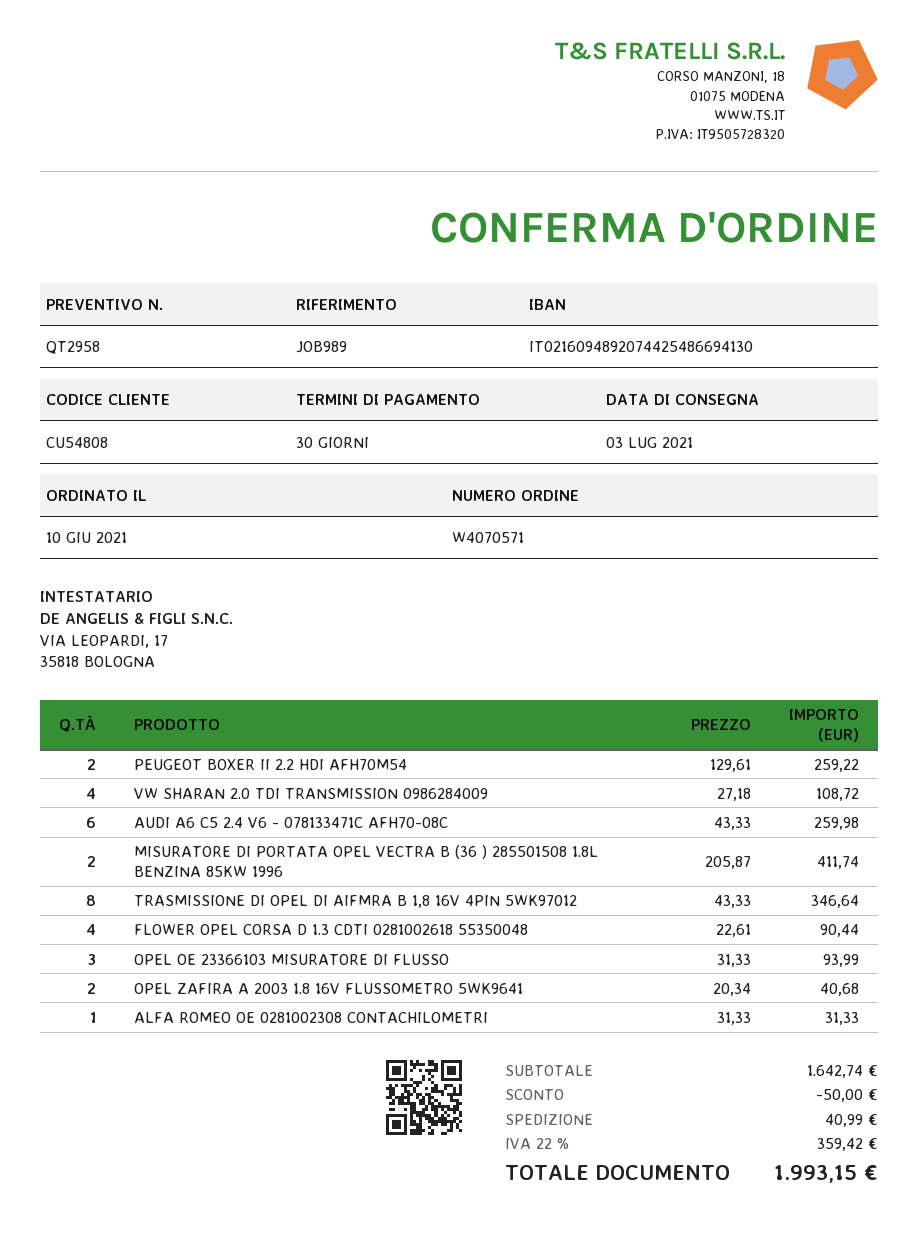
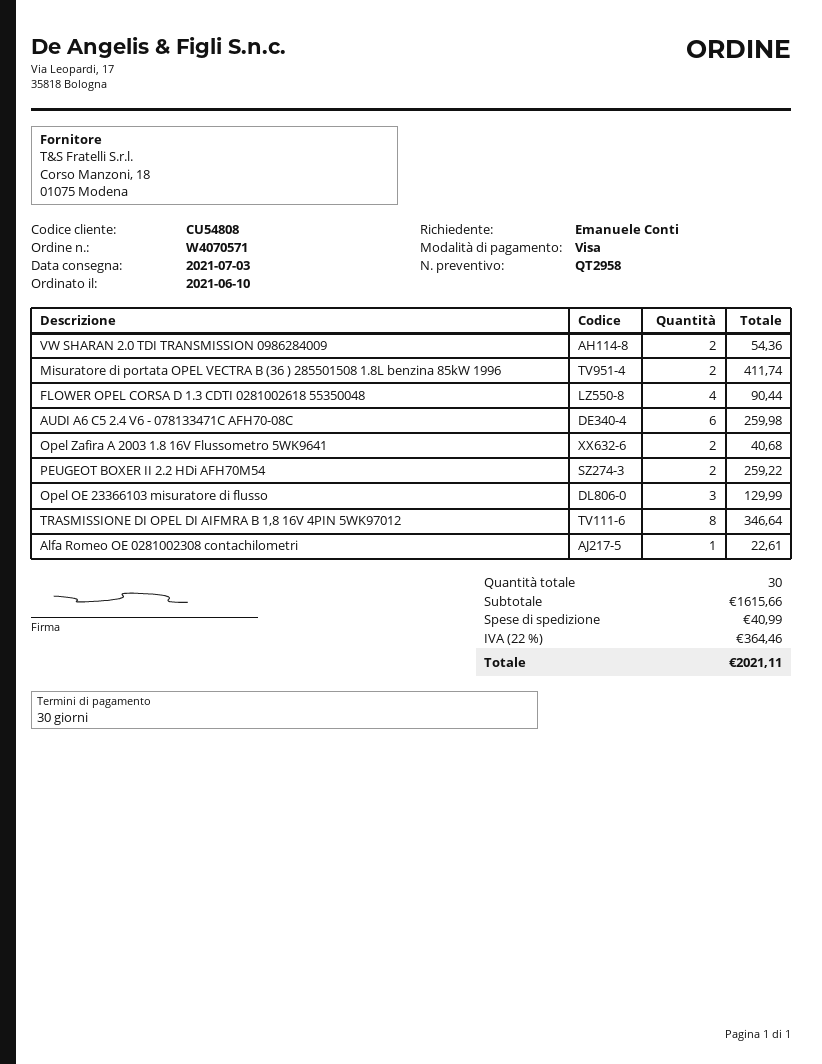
VW SHARAN 2.0 TDI TRANSMISSION 0986284009: 4 for 108.72 -> 2 for 54.36
OPEL OE 23366103 MISURATORE DI FLUSSO: 3 for 93.99 -> 3 for 129.99
ALFA ROMEO OE 0281002308 CONTACHILOMETRI: 1 for 31.33 -> 1 for 22.61
subtotal: 1642.74 -> 1615.66
discount: 50.00 -> none
tax: 22% = 359.42 -> 22% = 364.46
total: 1993.15 -> 2021.11

